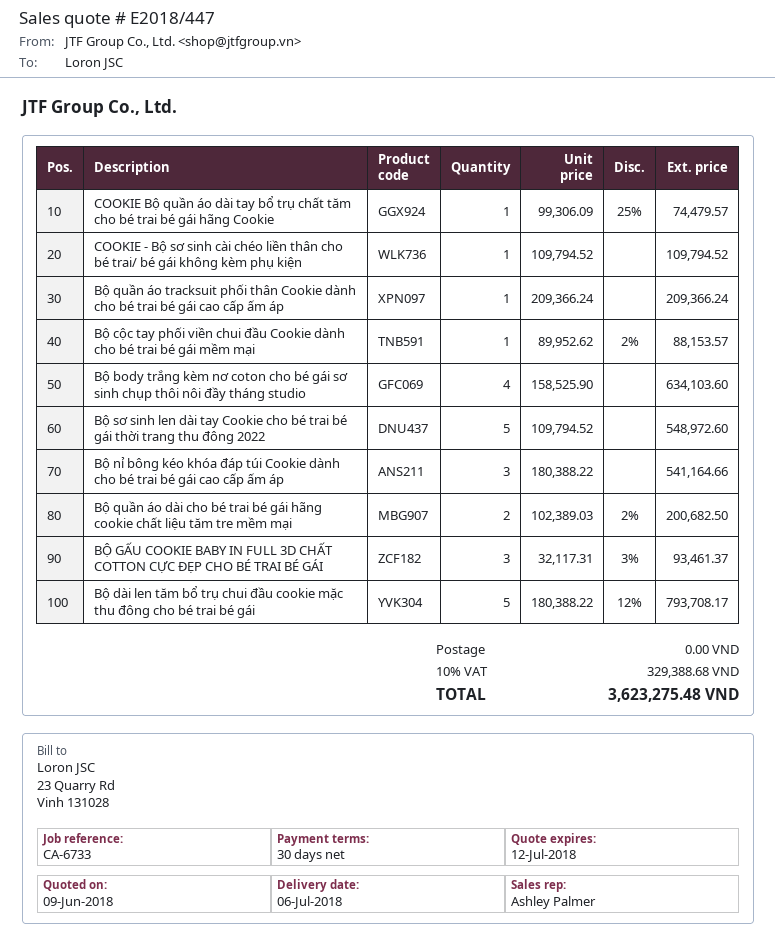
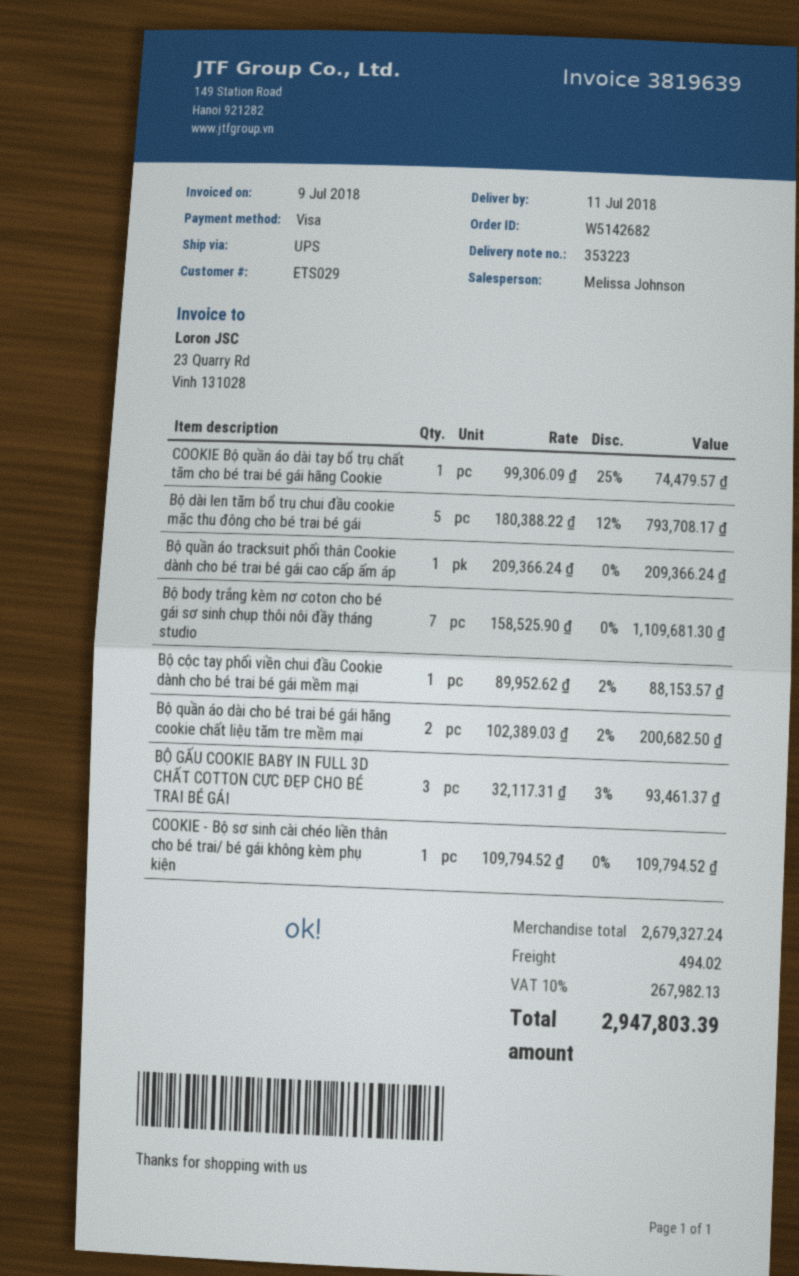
delivery date: 2018-07-06 -> 2018-07-11
sales rep: Ashley Palmer -> Melissa Johnson
Bộ body trắng kèm nơ coton cho bé gái sơ sinh chụp thôi nôi đầy tháng studio: 4 x 158525.90 = 634103.60 -> 7 x 158525.90 = 1109681.30
Bộ sơ sinh len dài tay Cookie cho bé trai bé gái thời trang thu đông 2022: 5 x 109794.52 = 548972.60 -> none
Bộ nỉ bông kéo khóa đáp túi Cookie dành cho bé trai bé gái cao cấp ấm áp: 3 x 180388.22 = 541164.66 -> none
shipping: 0.00 -> 494.02
tax: 10% = 329388.68 -> 10% = 267982.13
total: 3623275.48 -> 2947803.39

